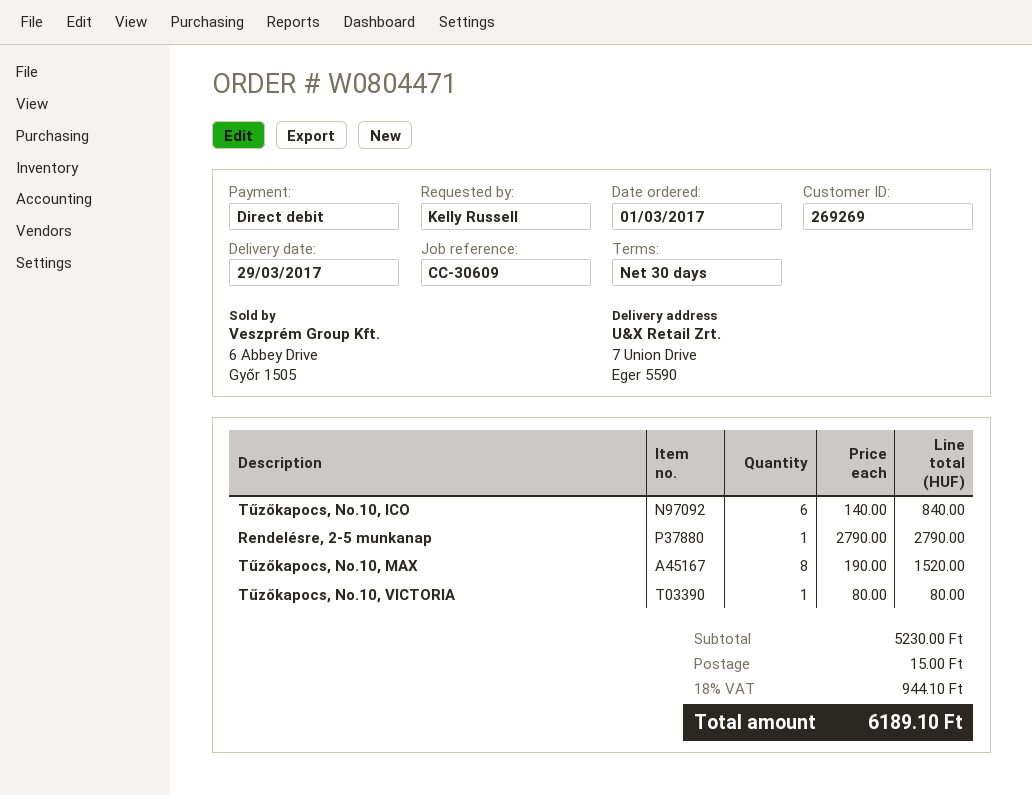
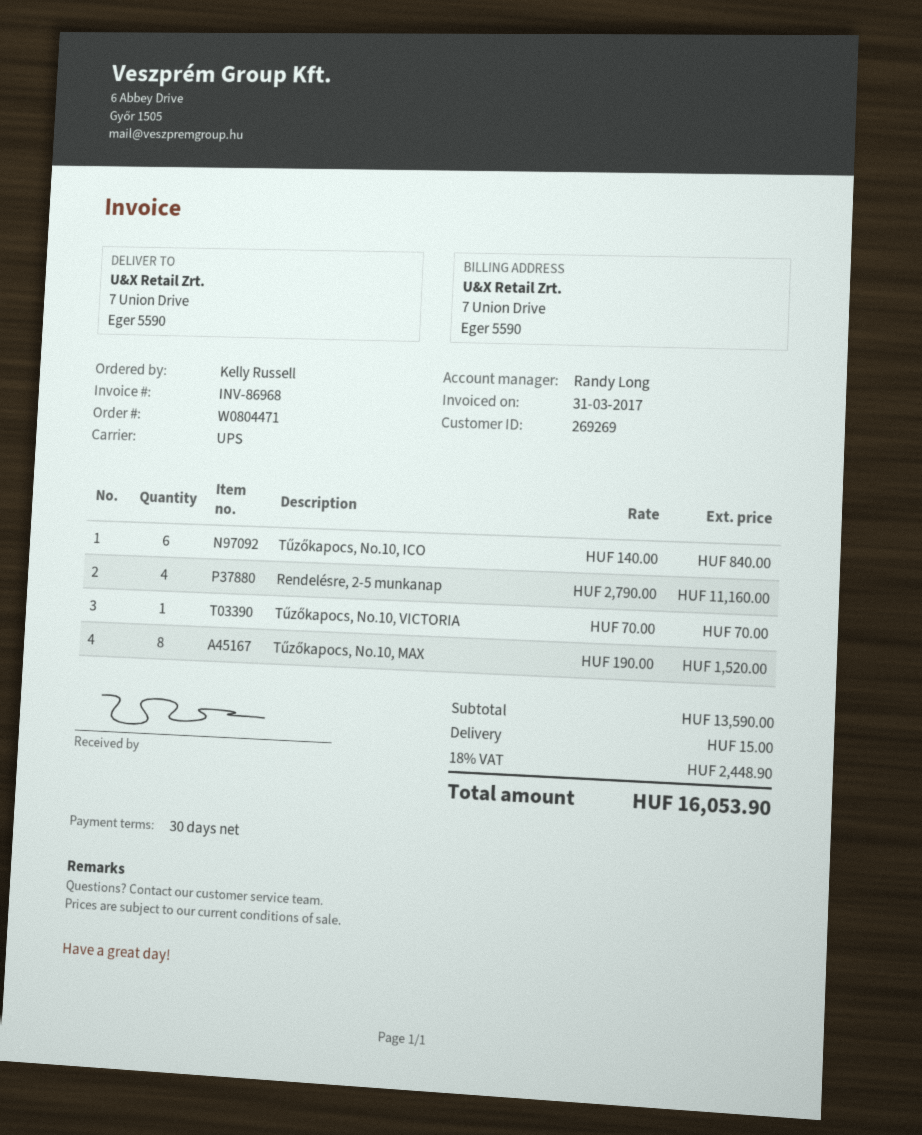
Rendelésre, 2-5 munkanap: 1 x 2790.00 = 2790.00 -> 4 x 2790.00 = 11160.00
Tűzőkapocs, No.10, VICTORIA: 1 x 80.00 = 80.00 -> 1 x 70.00 = 70.00
subtotal: 5230.00 -> 13590.00
tax: 18% = 944.10 -> 18% = 2448.90
total: 6189.10 -> 16053.90

